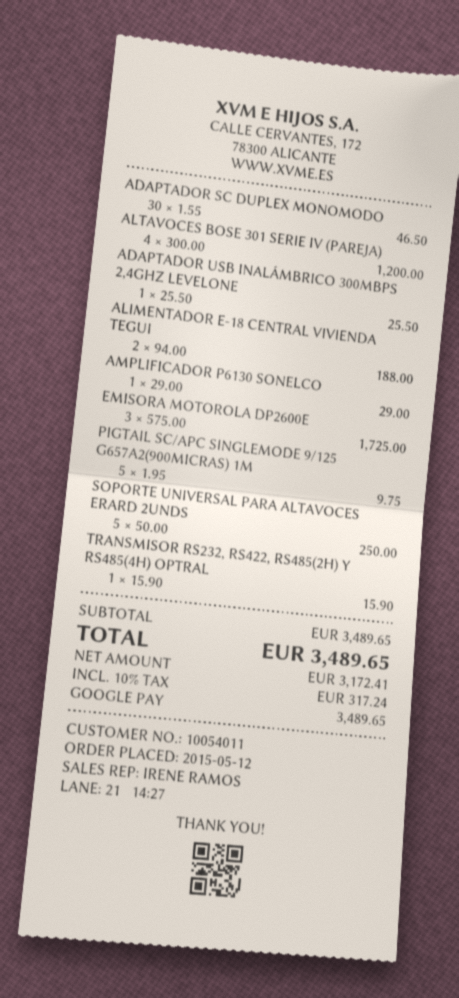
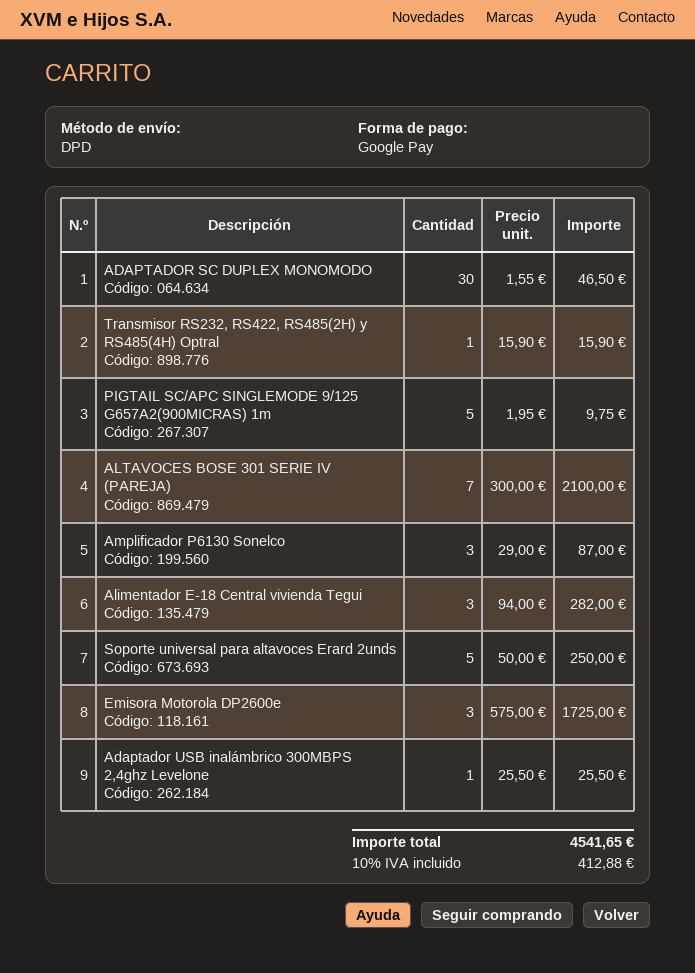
ALTAVOCES BOSE 301 SERIE IV (PAREJA): 4 x 300.00 = 1200.00 -> 7 x 300.00 = 2100.00
ALIMENTADOR E-18 CENTRAL VIVIENDA TEGUI: 2 x 94.00 = 188.00 -> 3 x 94.00 = 282.00
AMPLIFICADOR P6130 SONELCO: 1 x 29.00 = 29.00 -> 3 x 29.00 = 87.00
tax: 10% = 317.24 -> 10% = 412.88
total: 3489.65 -> 4541.65

